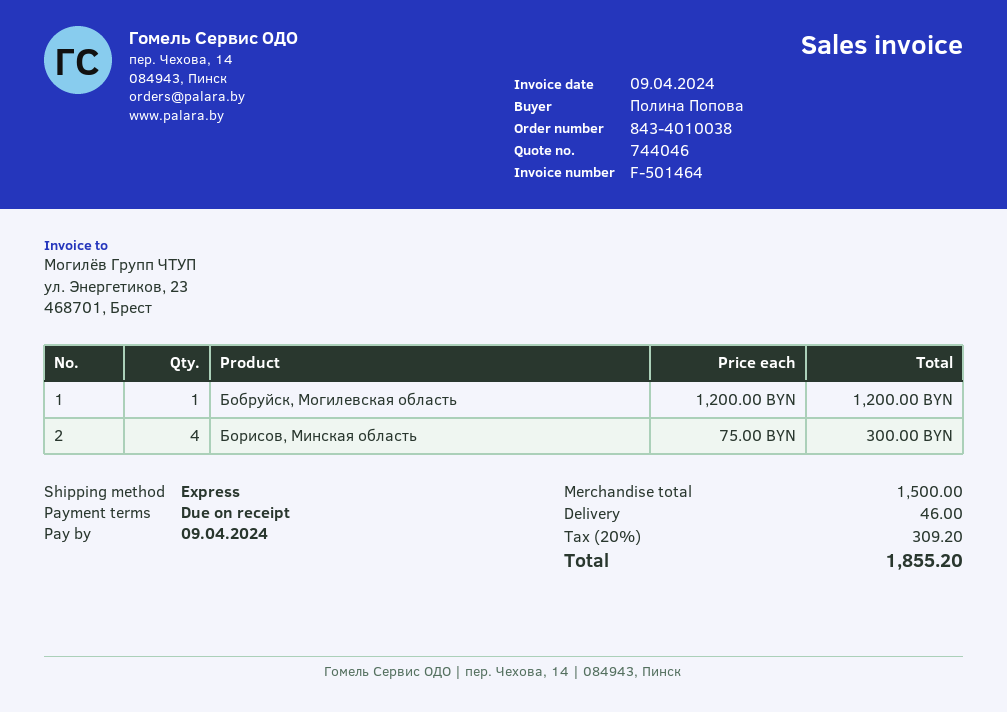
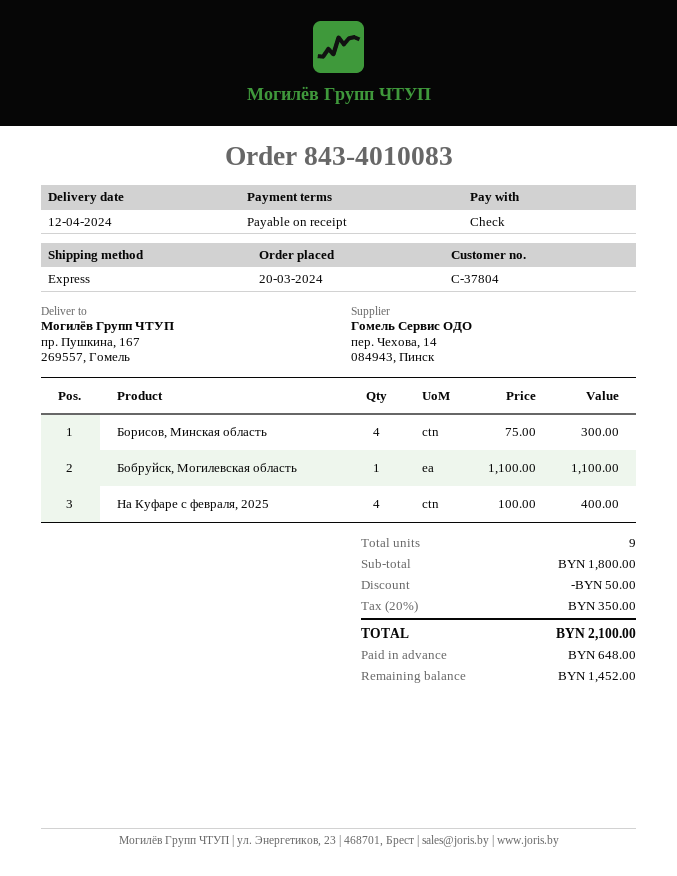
order number: 843-4010038 -> 843-4010083
Бобруйск, Могилевская область: 1 x 1200.00 = 1200.00 -> 1 x 1100.00 = 1100.00
На Куфаре с февраля, 2025: none -> 4 x 100.00 = 400.00
subtotal: 1500.00 -> 1800.00
discount: none -> 50.00
shipping: 46.00 -> none
tax: 20% = 309.20 -> 20% = 350.00
total: 1855.20 -> 2100.00

